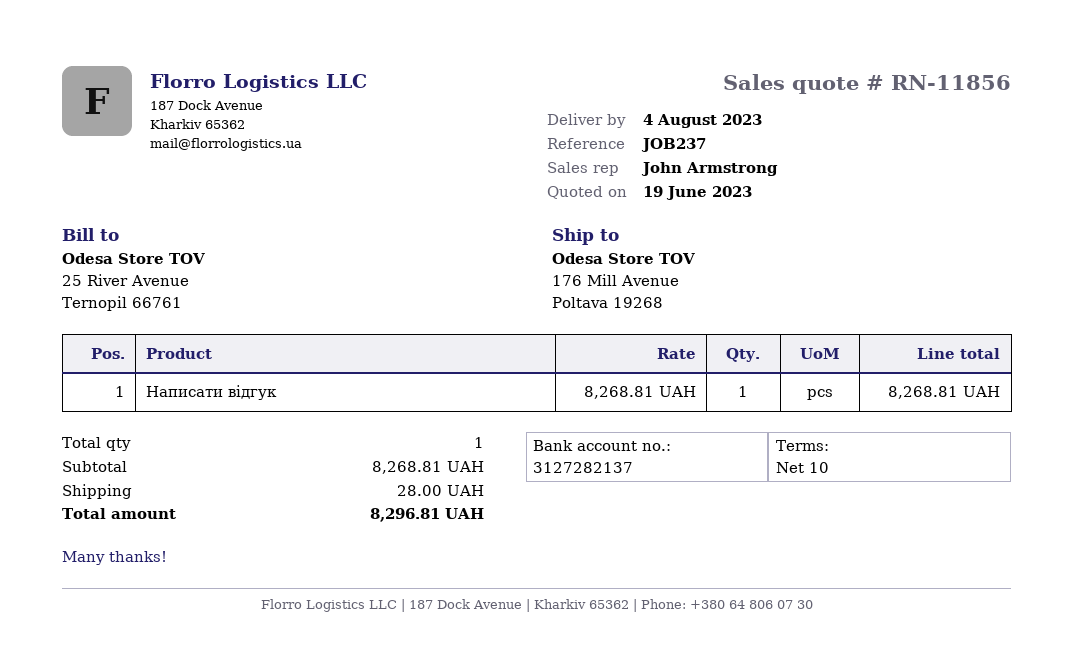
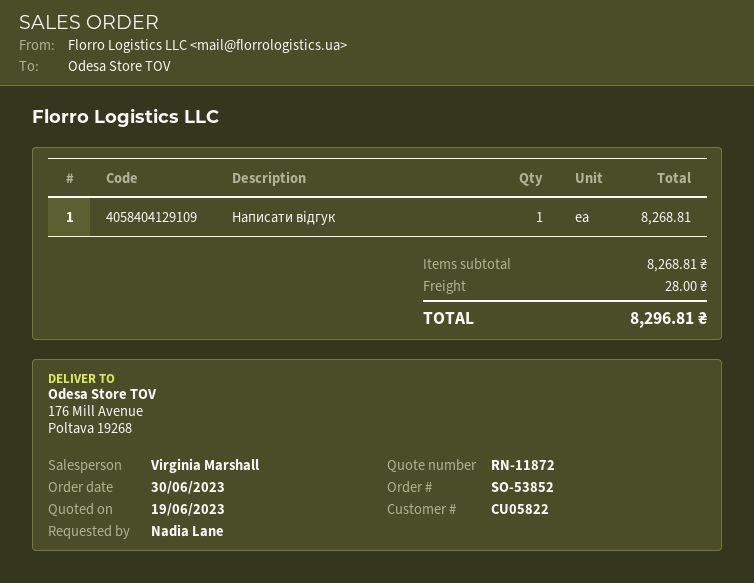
quote number: RN-11856 -> RN-11872
sales rep: John Armstrong -> Virginia Marshall

